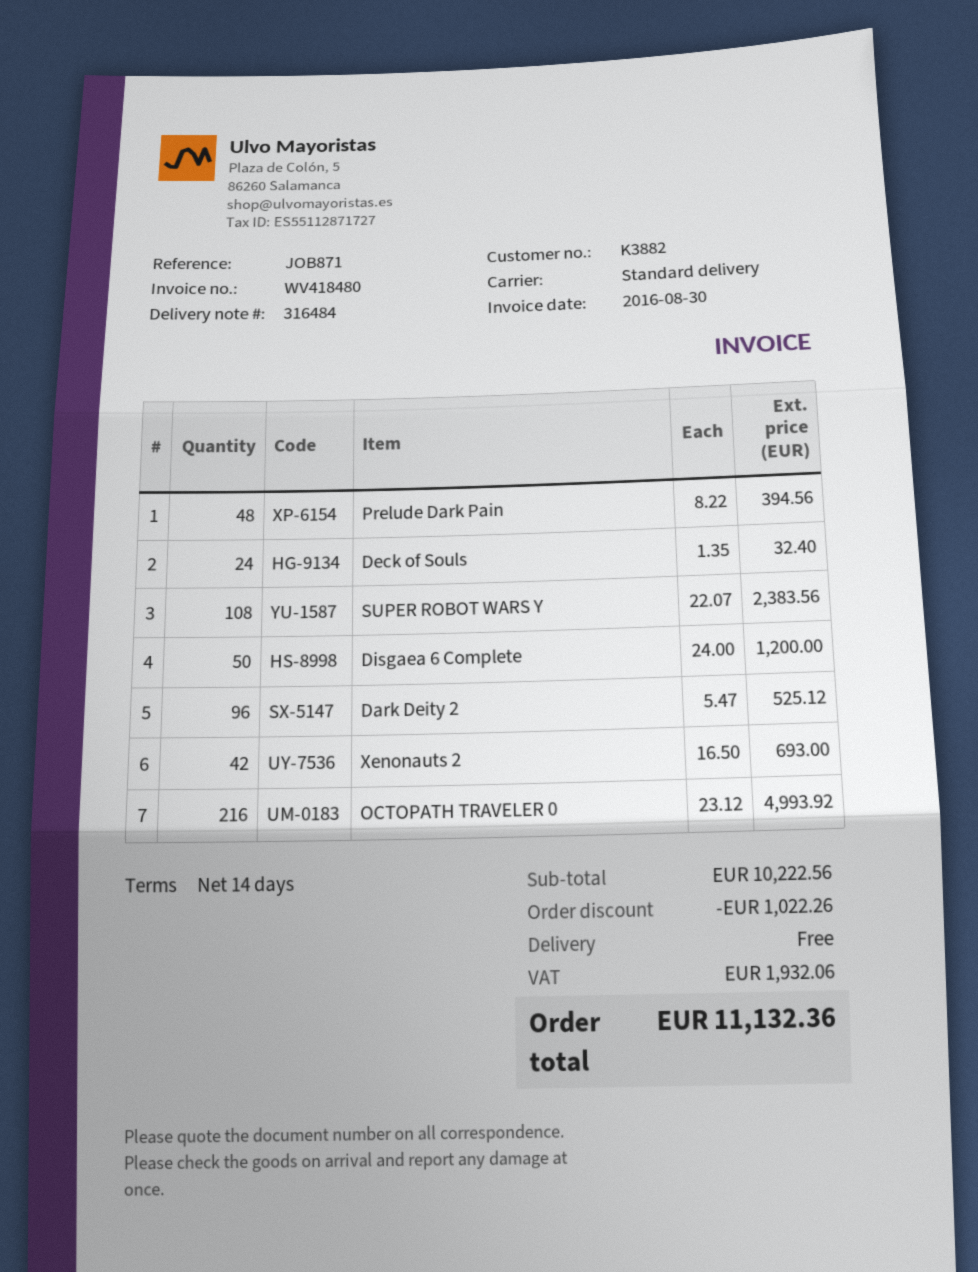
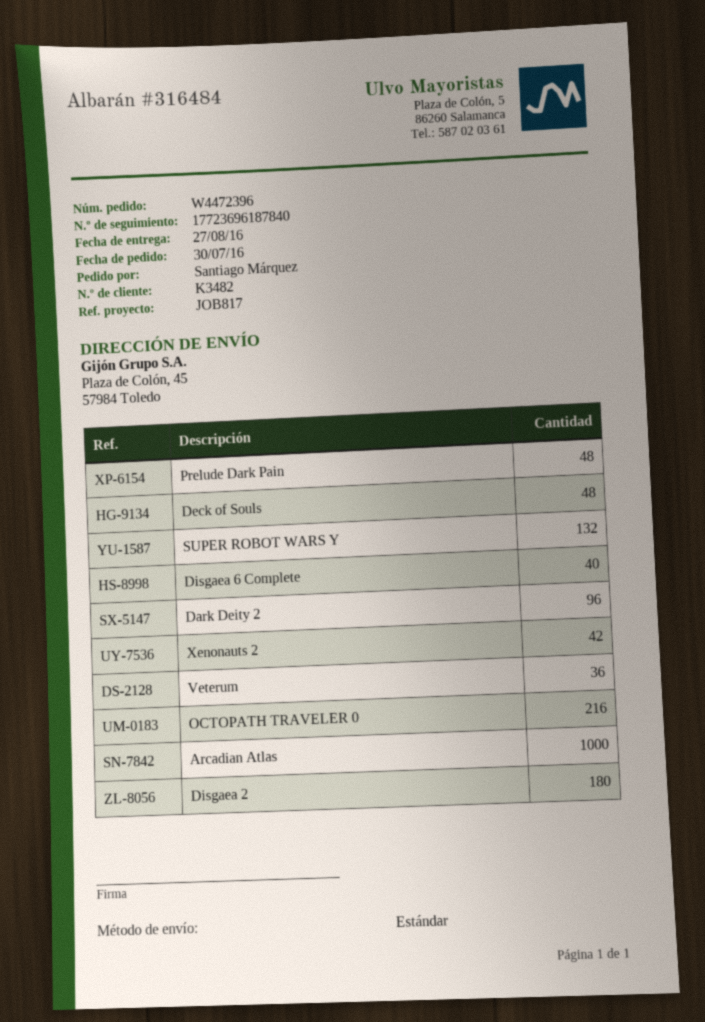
customer number: K3882 -> K3482
reference: JOB871 -> JOB817
Deck of Souls: 24 -> 48
SUPER ROBOT WARS Y: 108 -> 132
Disgaea 6 Complete: 50 -> 40
Veterum: none -> 36
Arcadian Atlas: none -> 1000
Disgaea 2: none -> 180

